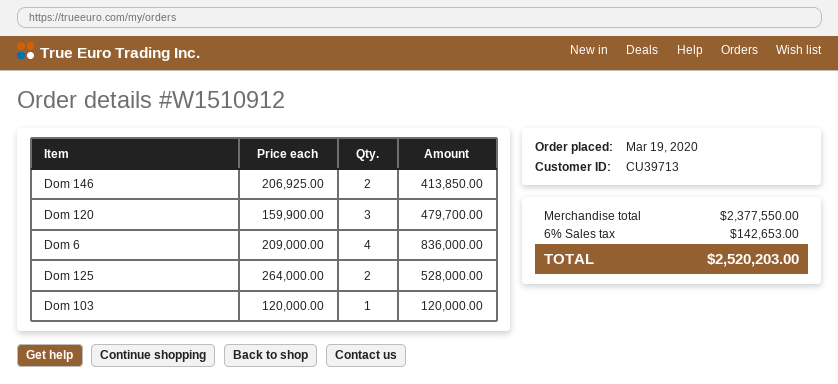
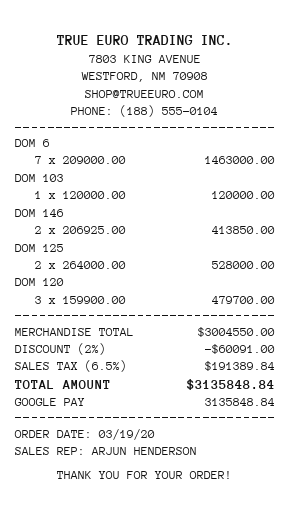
Dom 6: 4 x 209000.00 = 836000.00 -> 7 x 209000.00 = 1463000.00
subtotal: 2377550.00 -> 3004550.00
discount: none -> 2% = 60091.00
tax: 6% = 142653.00 -> 6.5% = 191389.84
total: 2520203.00 -> 3135848.84

